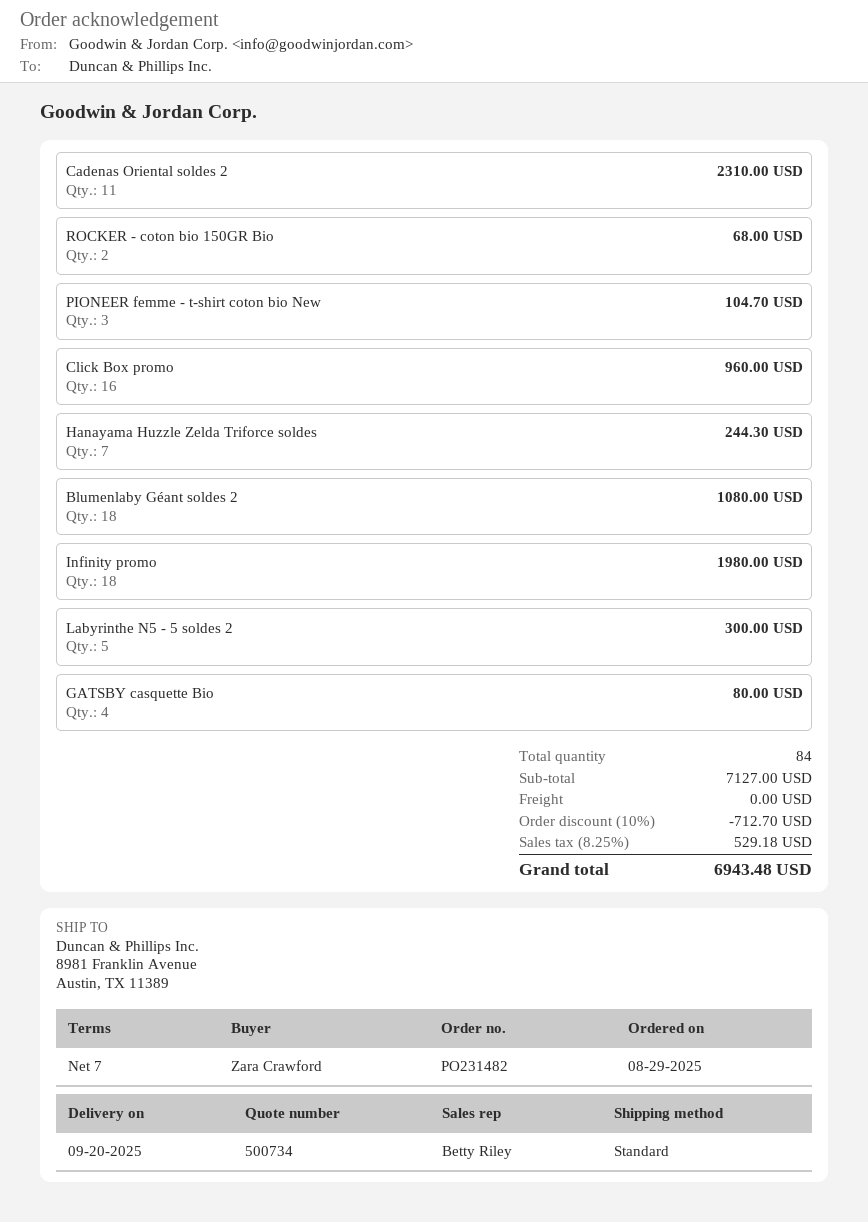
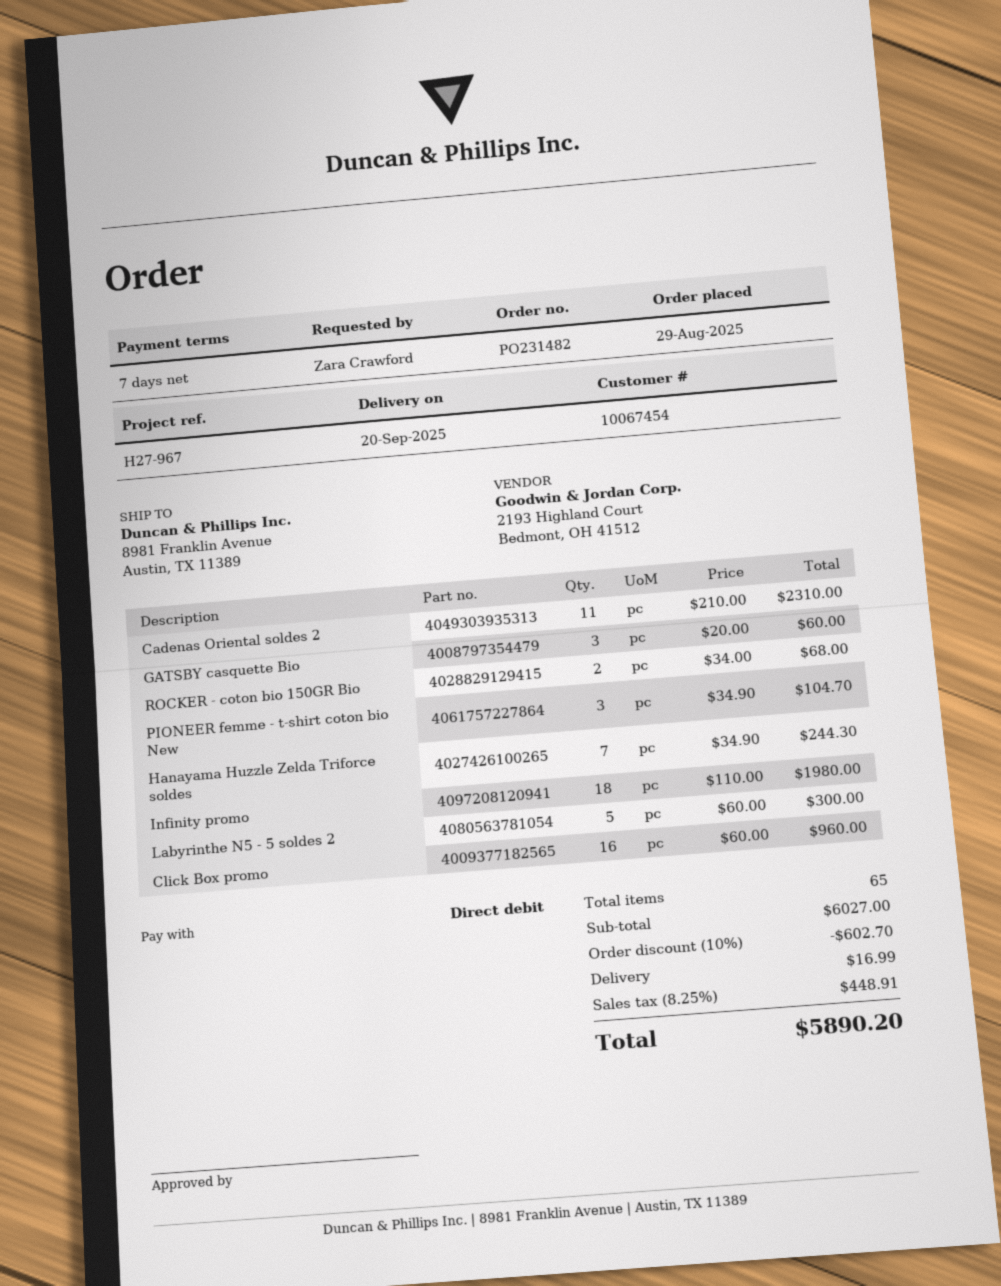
Blumenlaby Géant soldes 2: 18 for 1080.00 -> none
GATSBY casquette Bio: 4 for 80.00 -> 3 for 60.00
total quantity: 84 -> 65
subtotal: 7127.00 -> 6027.00
discount: 10% = 712.70 -> 10% = 602.70
shipping: 0.00 -> 16.99
tax: 8.25% = 529.18 -> 8.25% = 448.91
total: 6943.48 -> 5890.20

